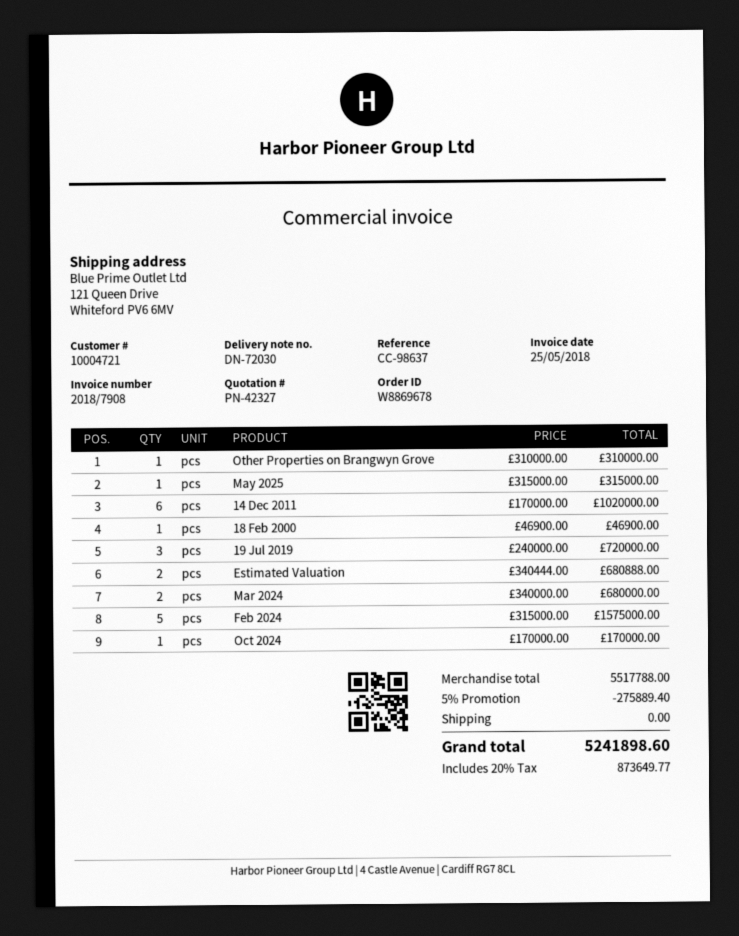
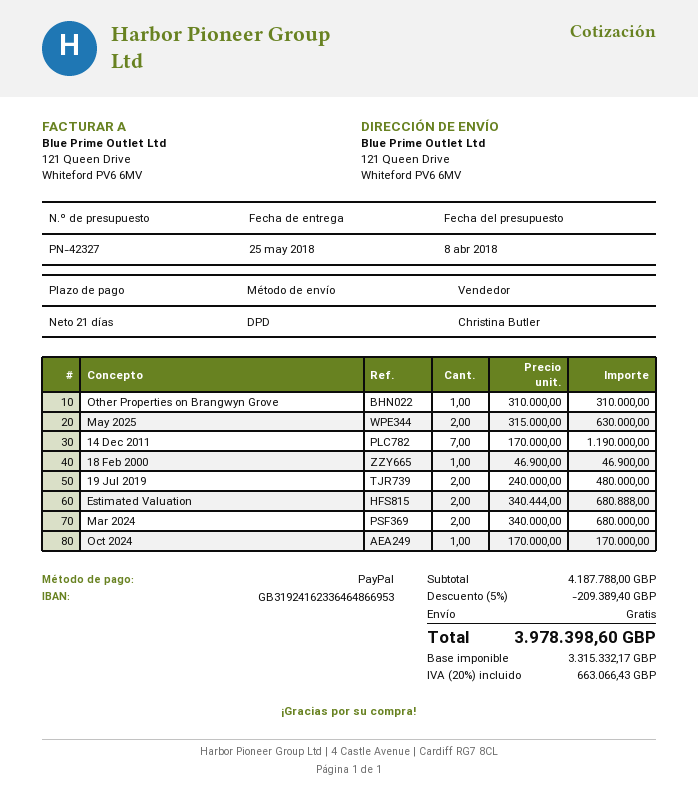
May 2025: 1 x 315000.00 = 315000.00 -> 2 x 315000.00 = 630000.00
14 Dec 2011: 6 x 170000.00 = 1020000.00 -> 7 x 170000.00 = 1190000.00
19 Jul 2019: 3 x 240000.00 = 720000.00 -> 2 x 240000.00 = 480000.00
Feb 2024: 5 x 315000.00 = 1575000.00 -> none
subtotal: 5517788.00 -> 4187788.00
discount: 5% = 275889.40 -> 5% = 209389.40
tax: 20% = 873649.77 -> 20% = 663066.43
total: 5241898.60 -> 3978398.60

